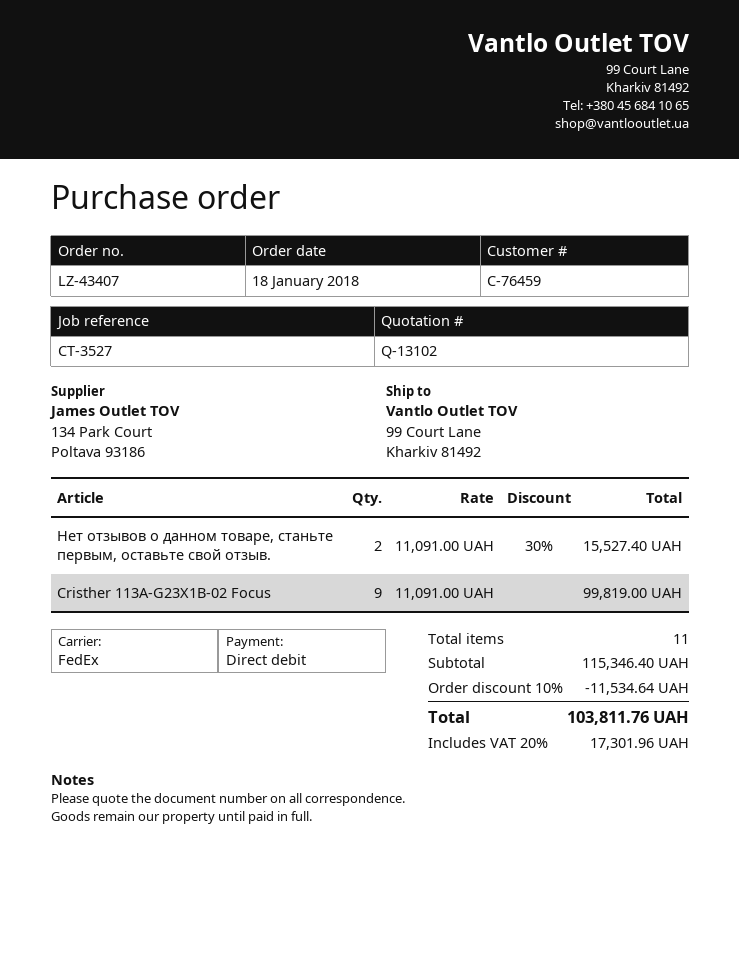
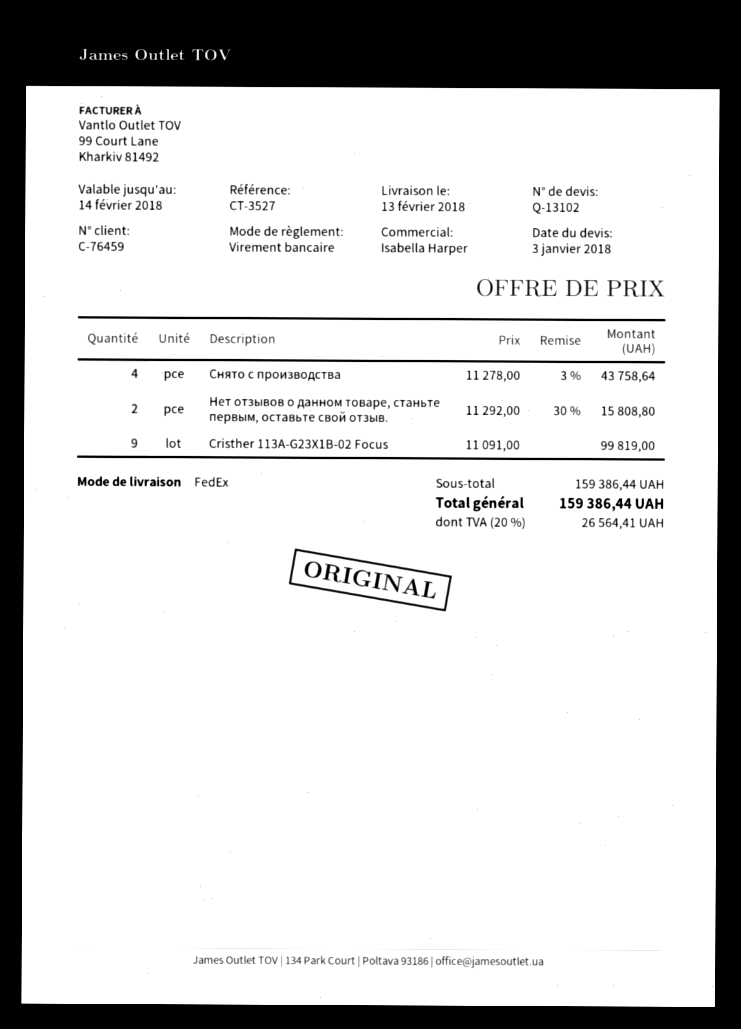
payment method: direct debit -> bank transfer
Нет отзывов о данном товаре, станьте первым, оставьте свой отзыв.: 2 x 11091.00 - 30% = 15527.40 -> 2 x 11292.00 - 30% = 15808.80
Снято с производства: none -> 4 x 11278.00 - 3% = 43758.64
subtotal: 115346.40 -> 159386.44
discount: 10% = 11534.64 -> none
tax: 20% = 17301.96 -> 20% = 26564.41
total: 103811.76 -> 159386.44

